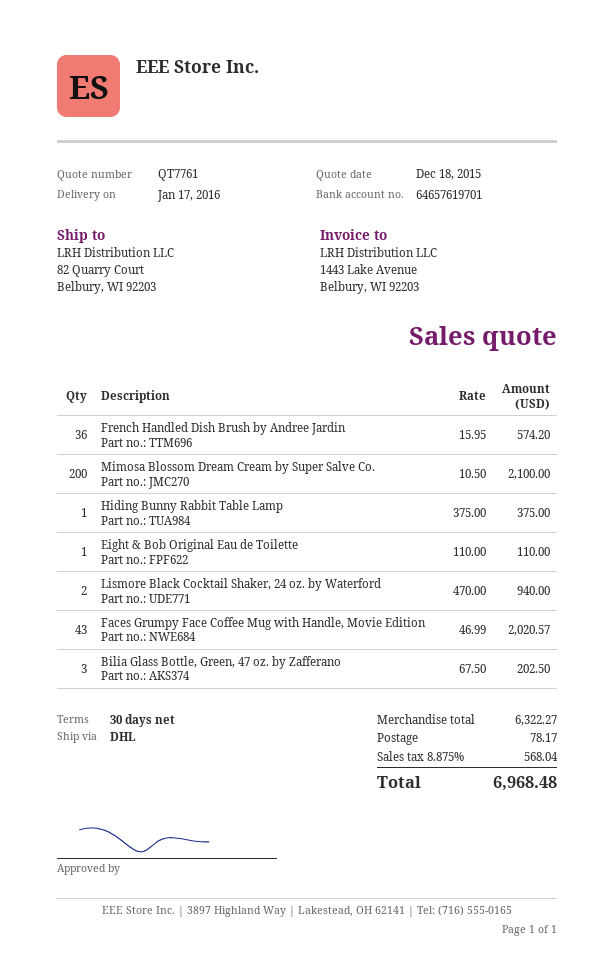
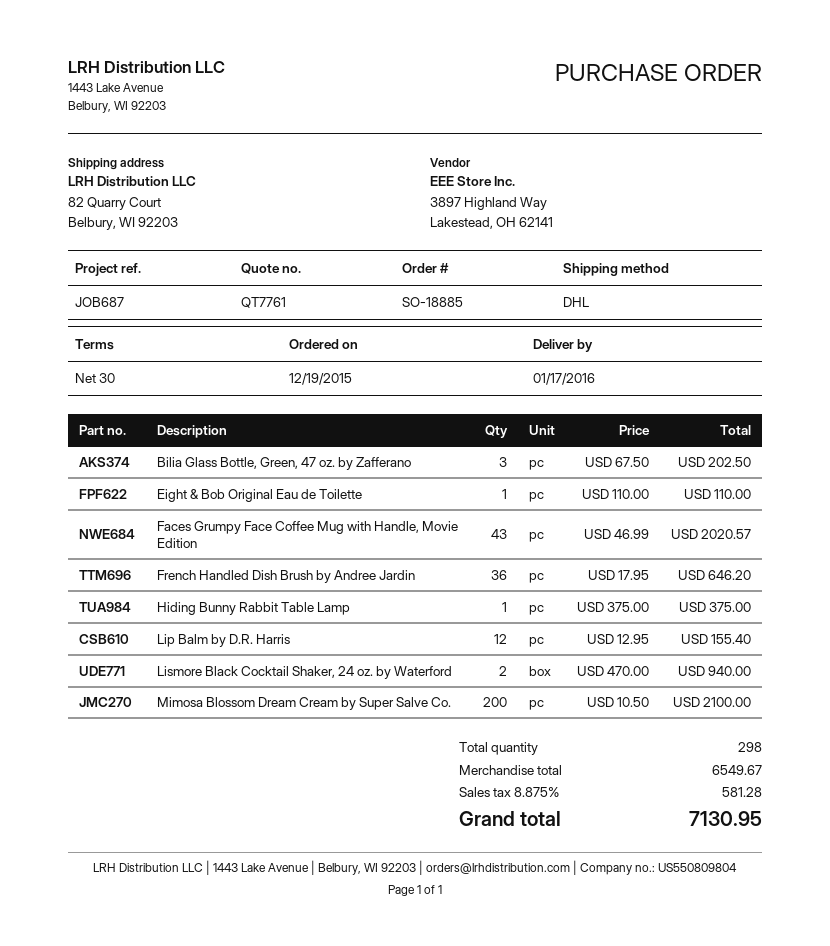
French Handled Dish Brush by Andree Jardin: 36 x 15.95 = 574.20 -> 36 x 17.95 = 646.20
Lip Balm by D.R. Harris: none -> 12 x 12.95 = 155.40
subtotal: 6322.27 -> 6549.67
shipping: 78.17 -> none
tax: 8.875% = 568.04 -> 8.875% = 581.28
total: 6968.48 -> 7130.95

